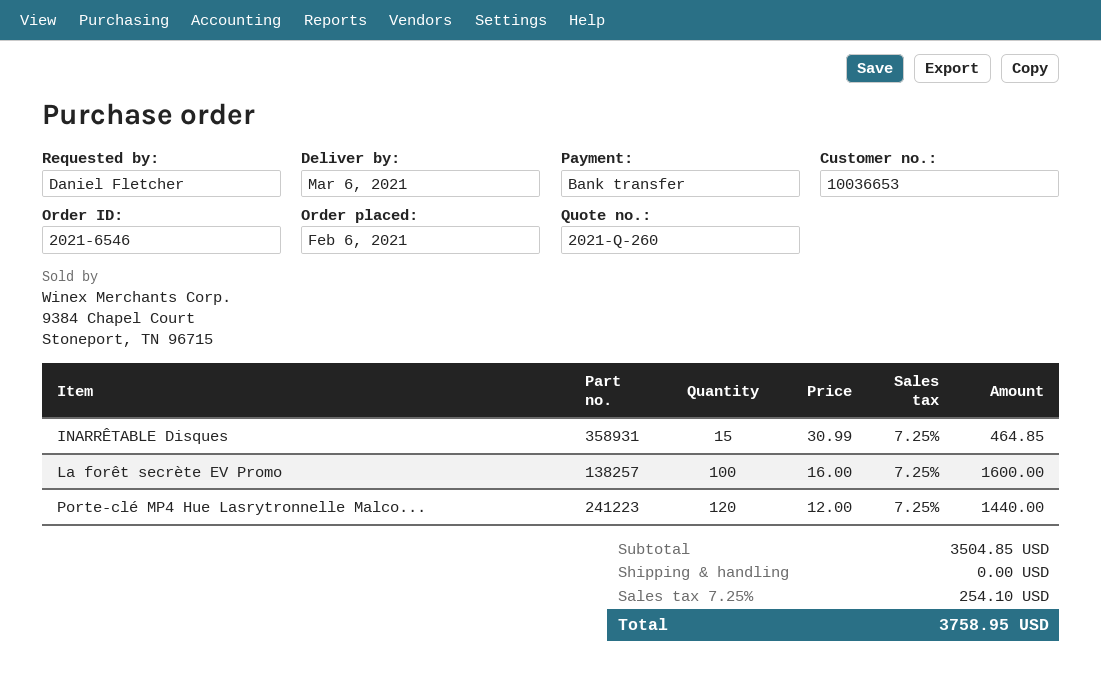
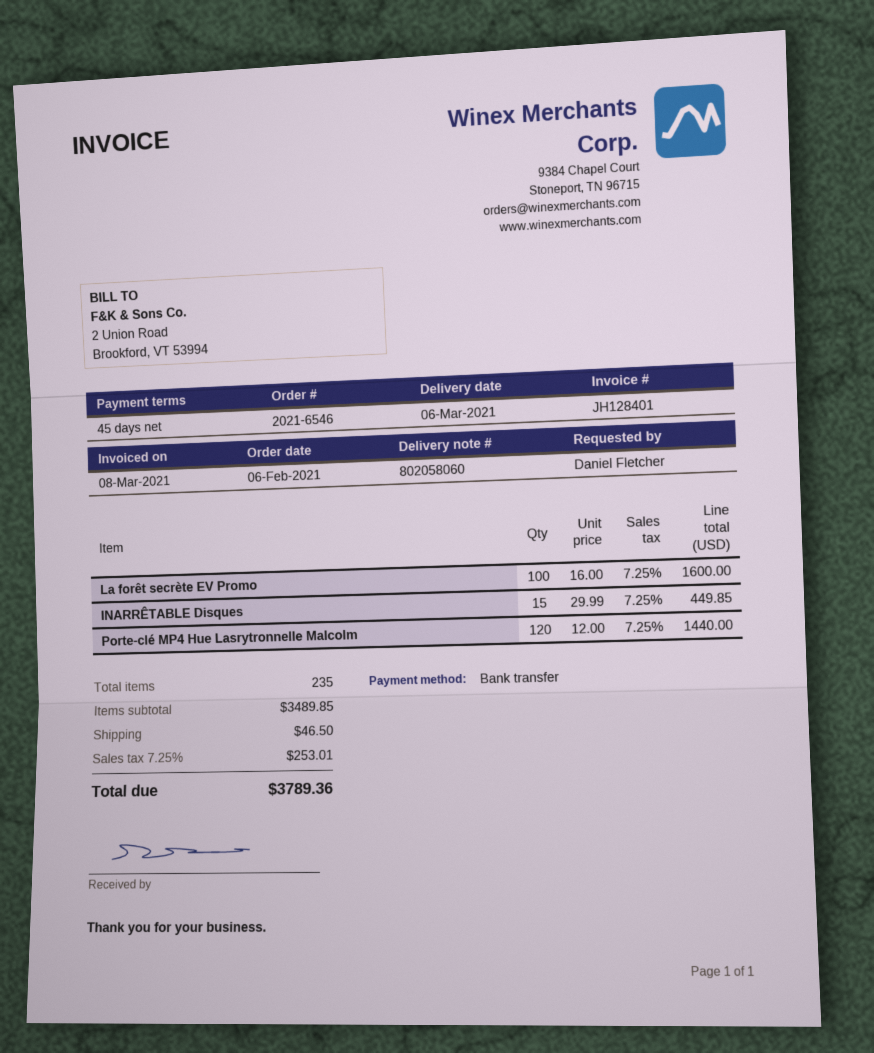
INARRÊTABLE Disques: 15 x 30.99 = 464.85 -> 15 x 29.99 = 449.85
subtotal: 3504.85 -> 3489.85
shipping: 0.00 -> 46.50
tax: 7.25% = 254.10 -> 7.25% = 253.01
total: 3758.95 -> 3789.36

